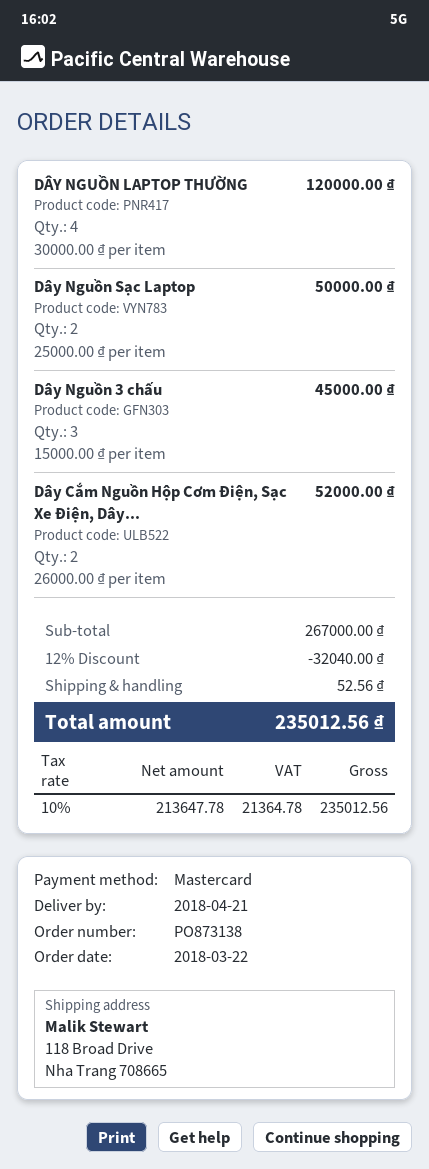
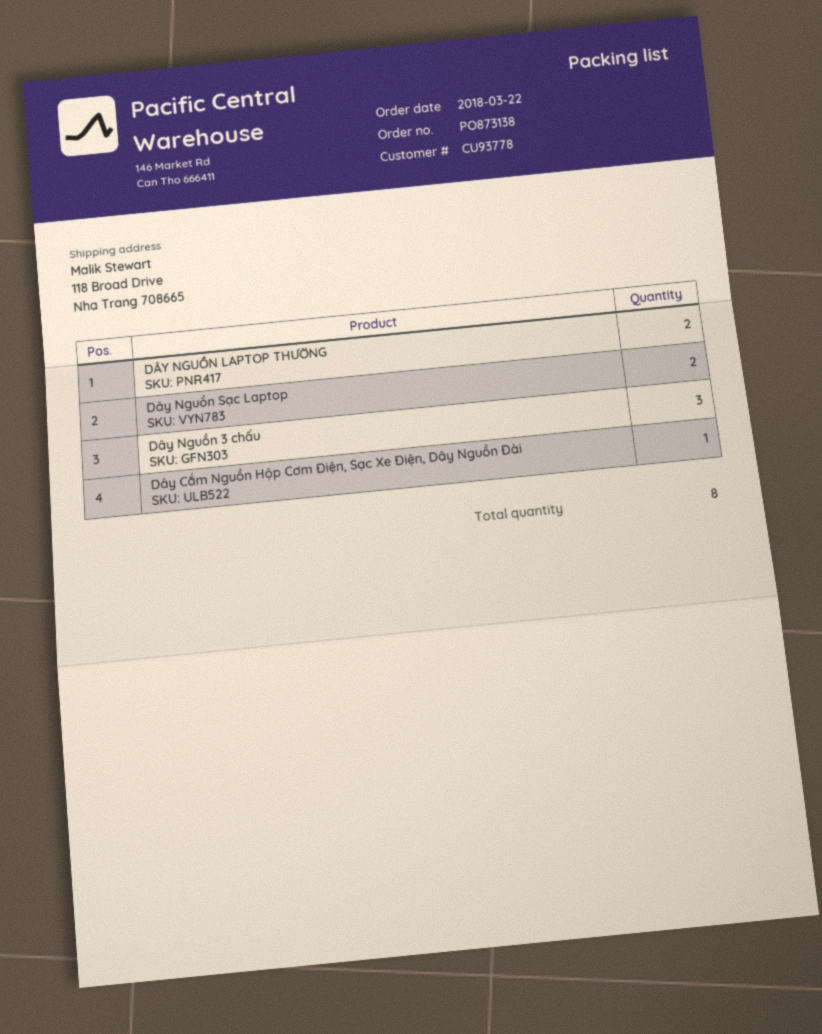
DÂY NGUỒN LAPTOP THƯỜNG: 4 -> 2
Dây Cắm Nguồn Hộp Cơm Điện, Sạc Xe Điện, Dây...: 2 -> 1

